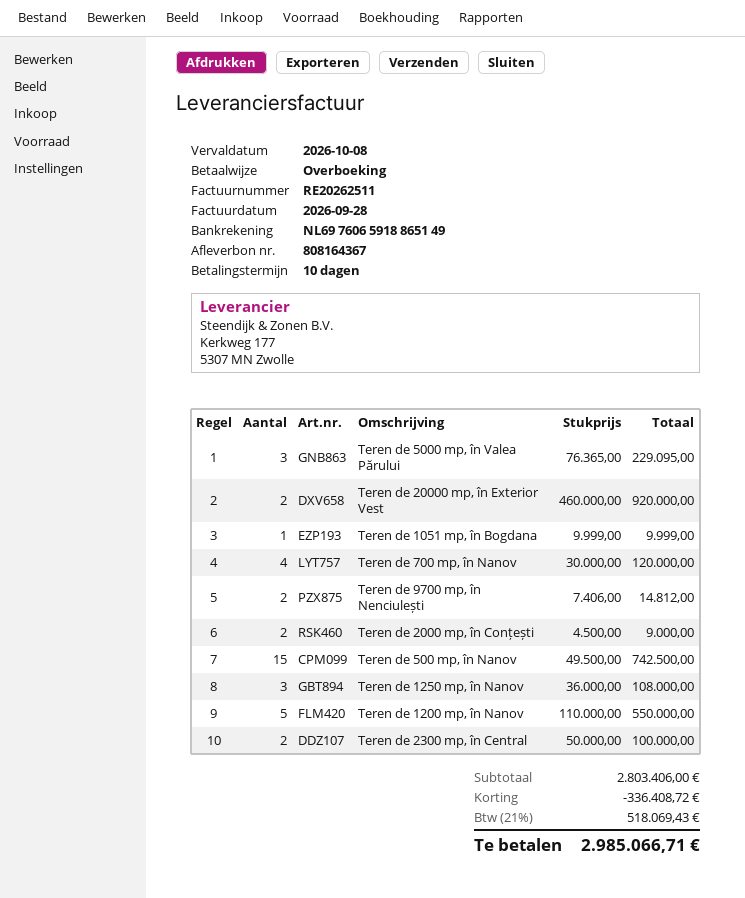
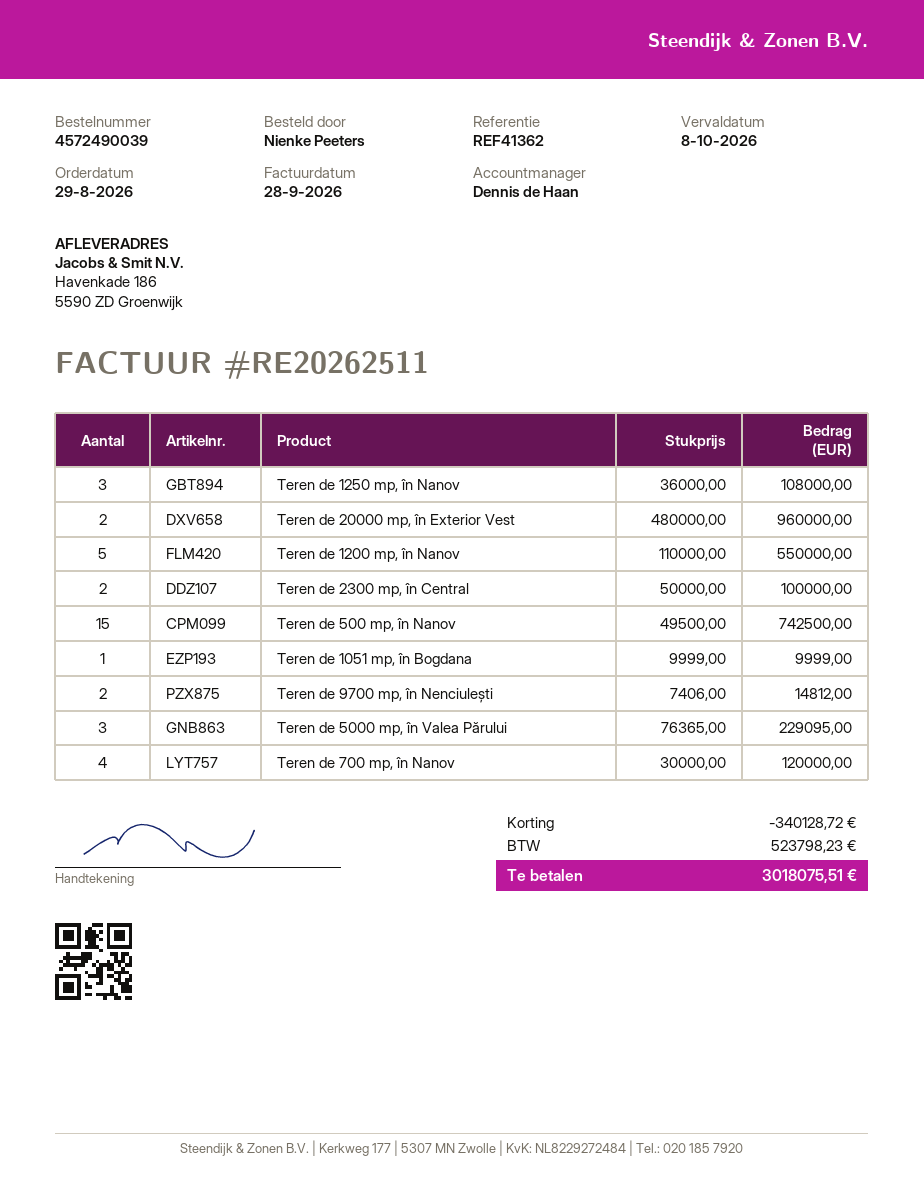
Teren de 20000 mp, în Exterior Vest: 2 x 460000.00 = 920000.00 -> 2 x 480000.00 = 960000.00
Teren de 2000 mp, în Conțești: 2 x 4500.00 = 9000.00 -> none
discount: 336408.72 -> 340128.72
tax: 518069.43 -> 523798.23
total: 2985066.71 -> 3018075.51

